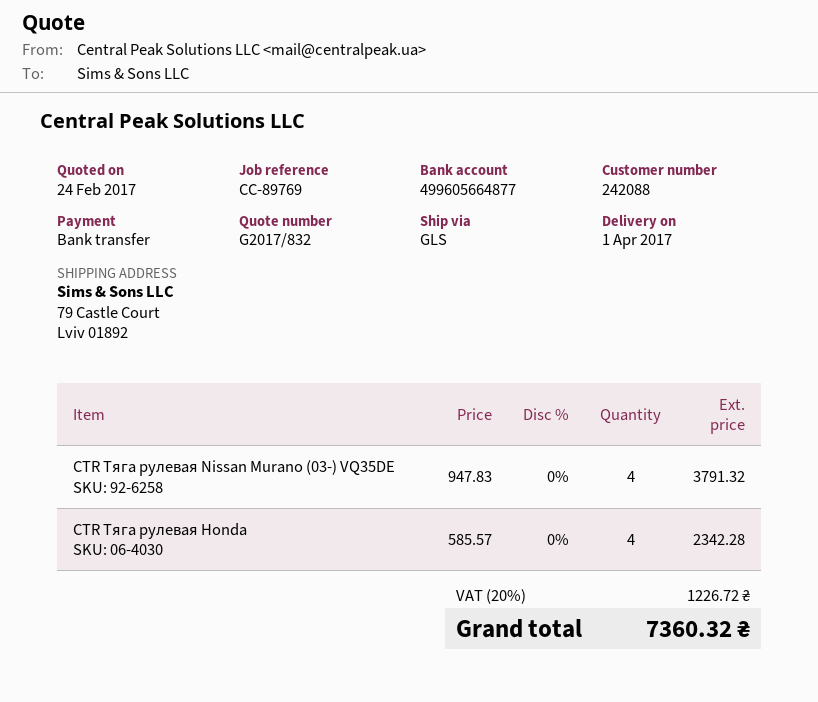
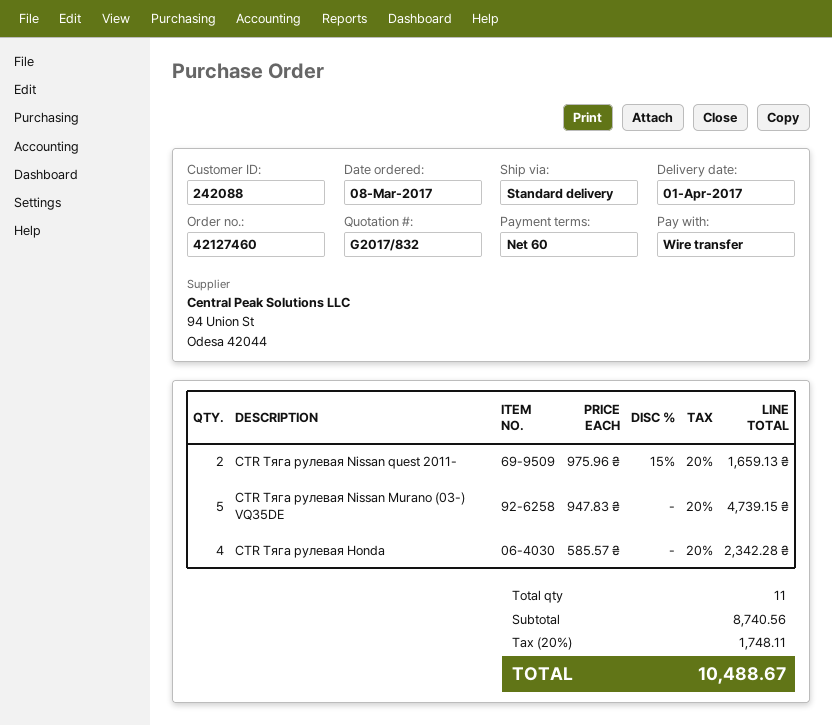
shipping method: GLS -> standard
CTR Тяга рулевая Nissan Murano (03-) VQ35DE: 4 x 947.83 = 3791.32 -> 5 x 947.83 = 4739.15
CTR Тяга рулевая Nissan quest 2011-: none -> 2 x 975.96 - 15% = 1659.13
tax: 20% = 1226.72 -> 20% = 1748.11
total: 7360.32 -> 10488.67

